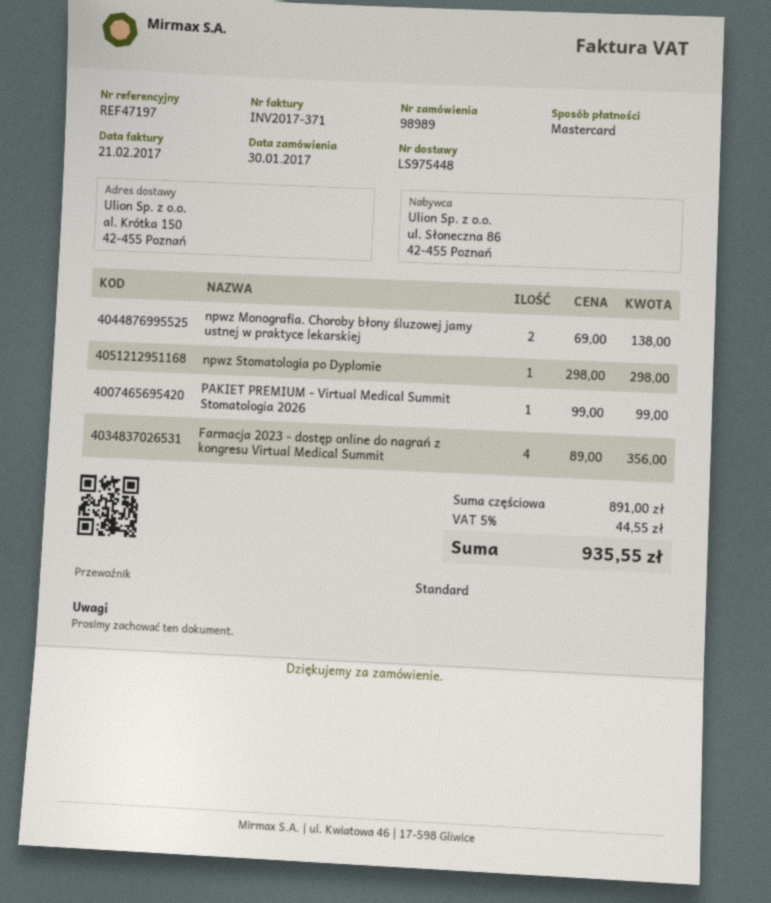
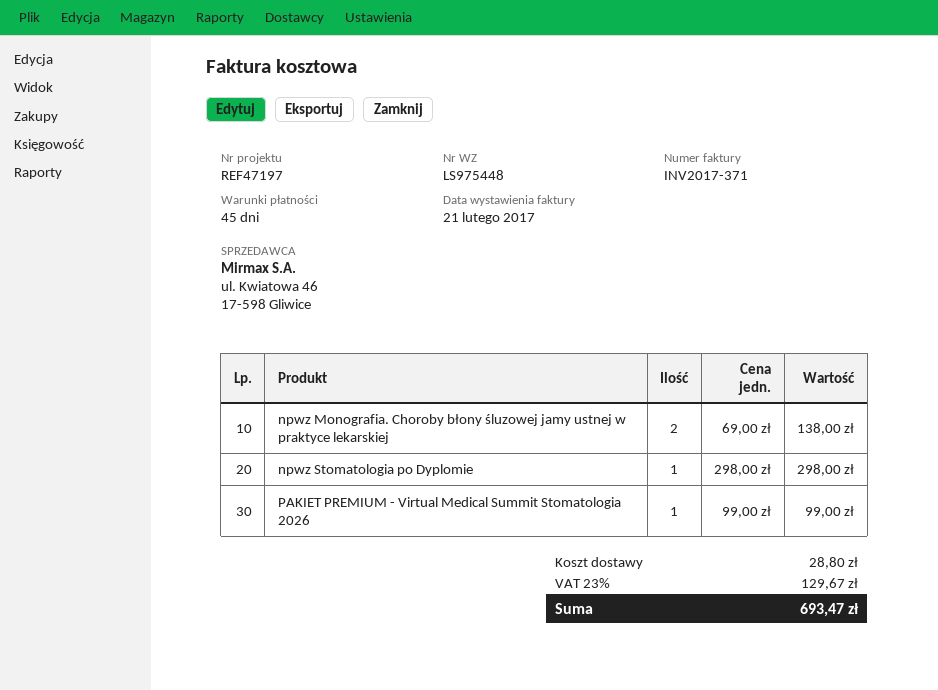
Farmacja 2023 - dostęp online do nagrań z kongresu Virtual Medical Summit: 4 x 89.00 = 356.00 -> none
shipping: none -> 28.80
tax: 5% = 44.55 -> 23% = 129.67
total: 935.55 -> 693.47

